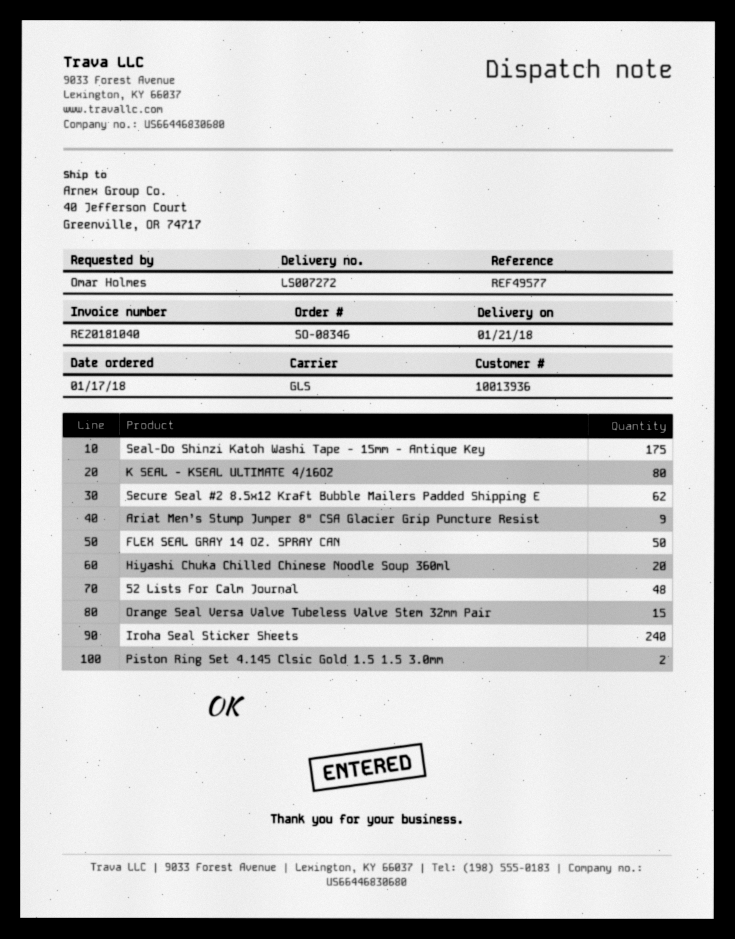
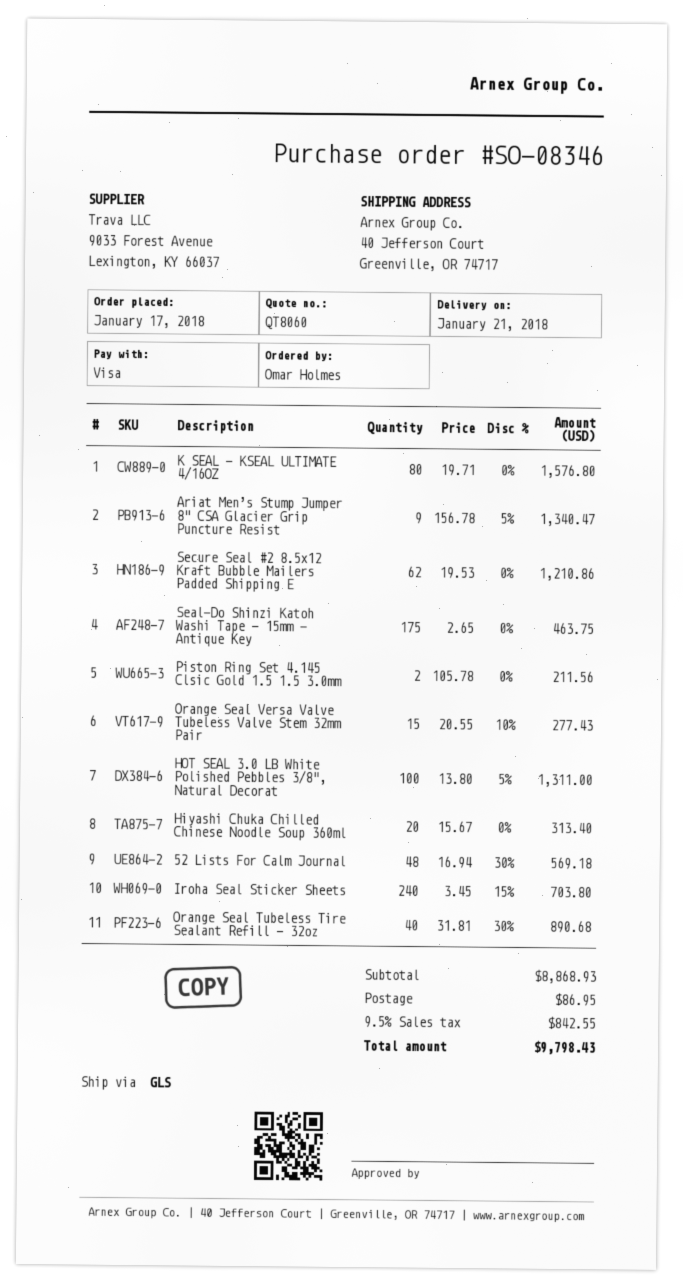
FLEX SEAL GRAY 14 OZ. SPRAY CAN: 50 -> none
HOT SEAL 3.0 LB White Polished Pebbles 3/8", Natural Decorat: none -> 100
Orange Seal Tubeless Tire Sealant Refill - 32oz: none -> 40

